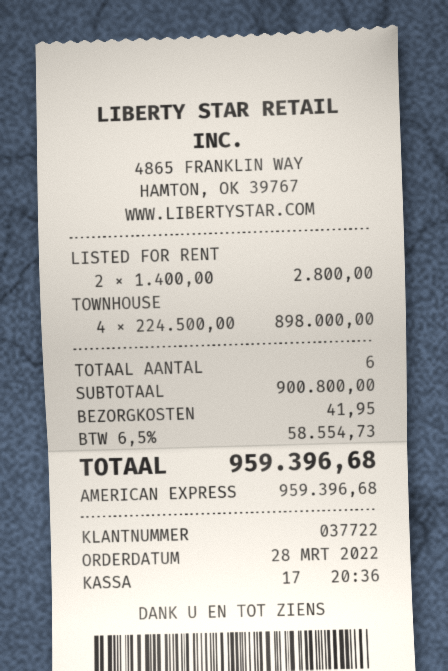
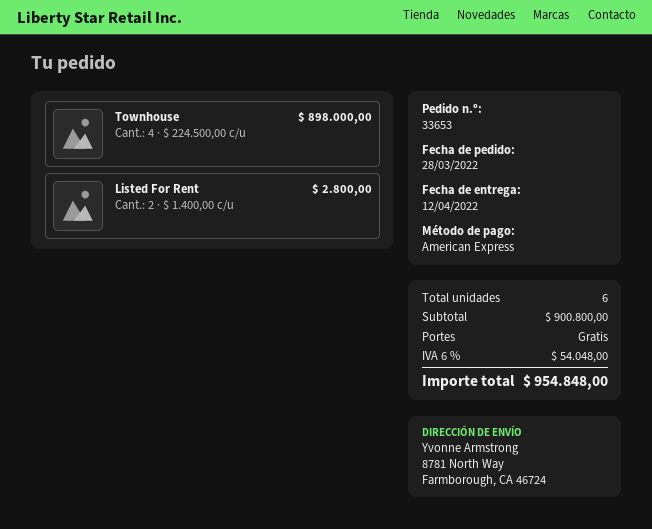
shipping: 41.95 -> 0.00
tax: 6.5% = 58554.73 -> 6% = 54048.00
total: 959396.68 -> 954848.00

